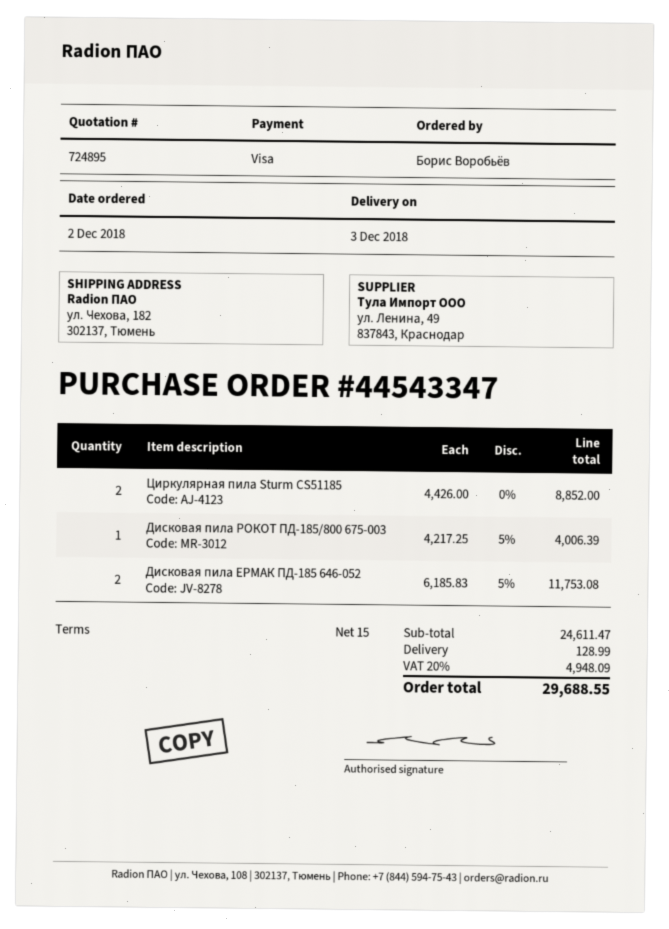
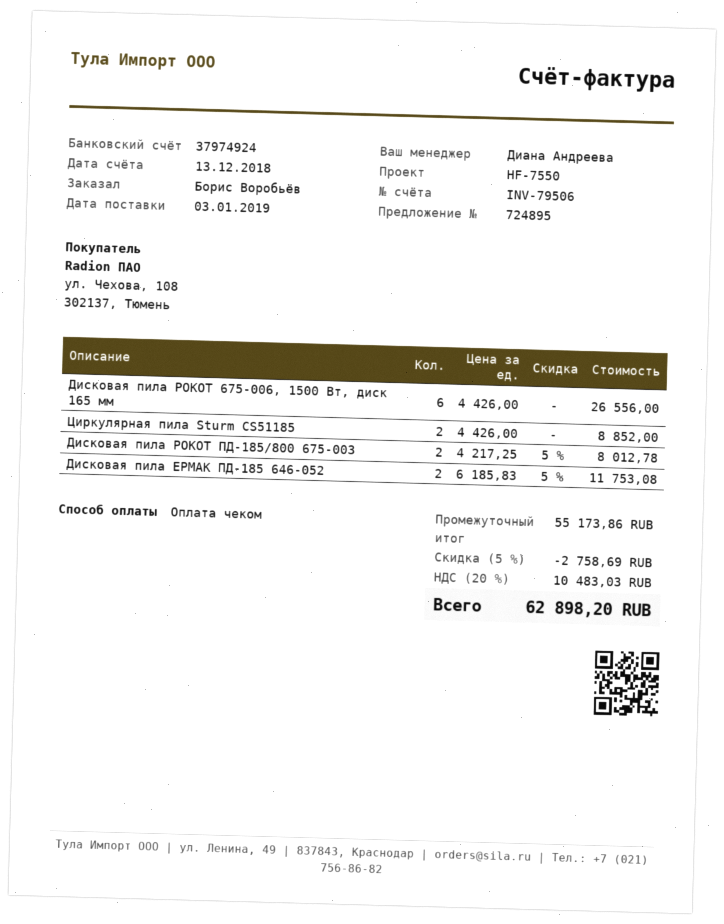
delivery date: 2018-12-03 -> 2019-01-03
payment method: Visa -> cheque
Дисковая пила РОКОТ ПД-185/800 675-003: 1 x 4217.25 - 5% = 4006.39 -> 2 x 4217.25 - 5% = 8012.78
Дисковая пила РОКОТ 675-006, 1500 Вт, диск 165 мм: none -> 6 x 4426.00 = 26556.00
subtotal: 24611.47 -> 55173.86
discount: none -> 5% = 2758.69
shipping: 128.99 -> none
tax: 20% = 4948.09 -> 20% = 10483.03
total: 29688.55 -> 62898.20

